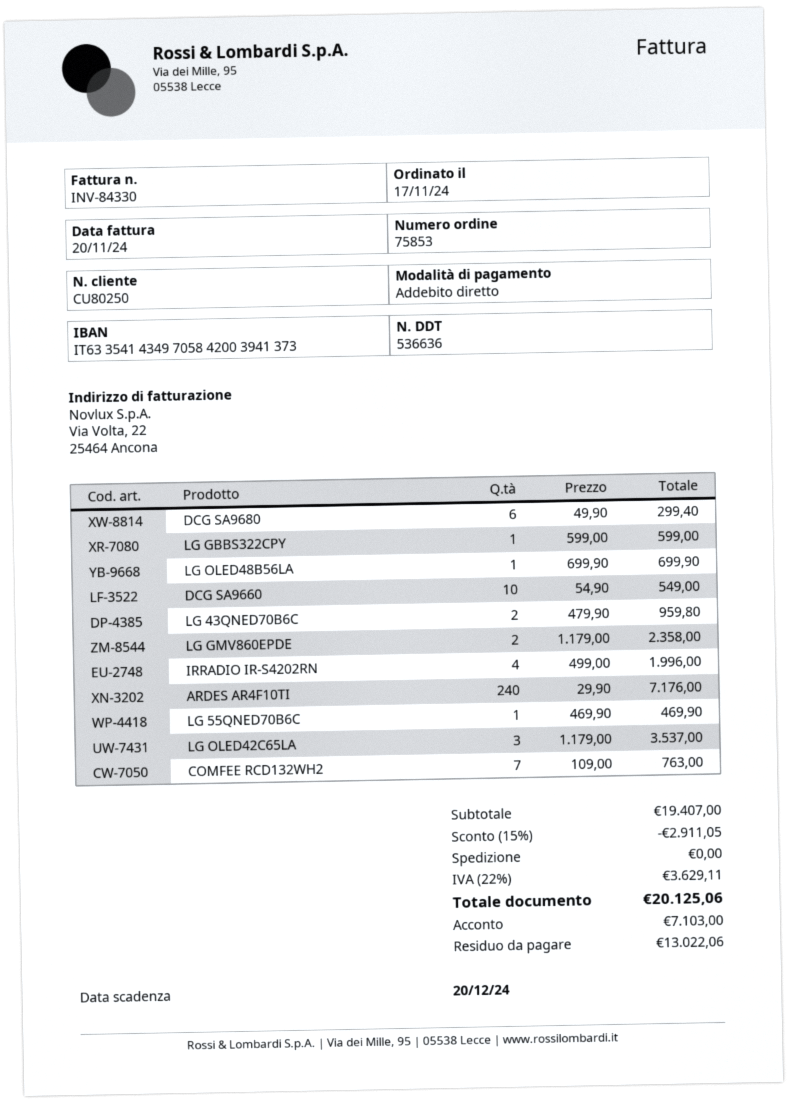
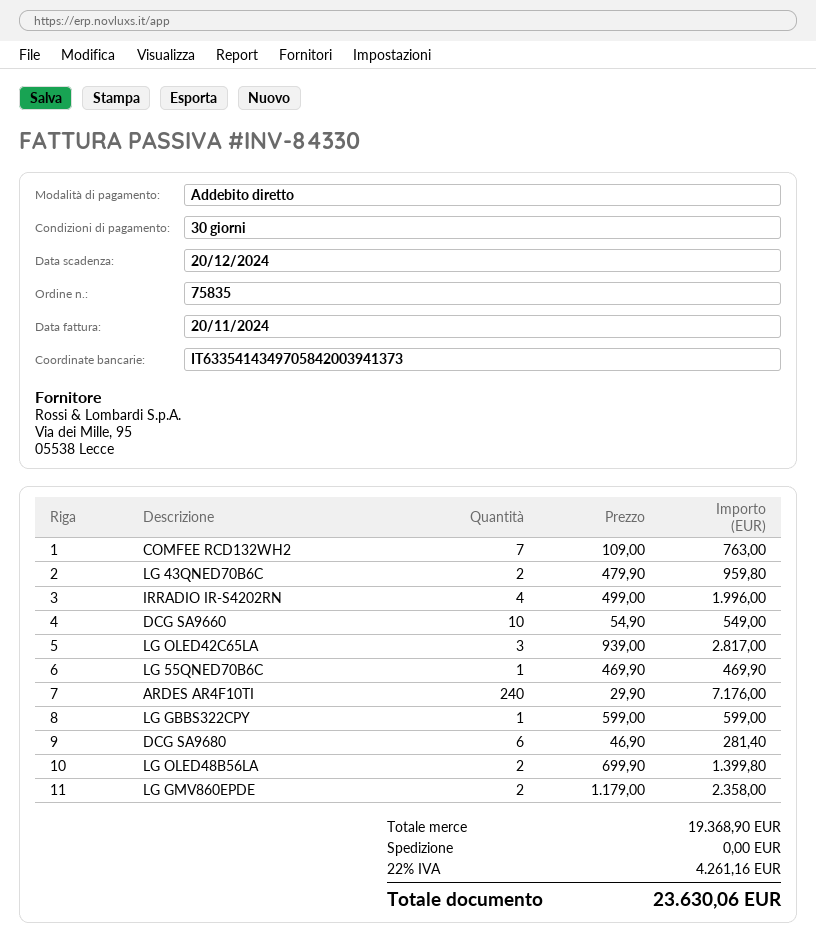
order number: 75853 -> 75835
DCG SA9680: 6 x 49.90 = 299.40 -> 6 x 46.90 = 281.40
LG OLED48B56LA: 1 x 699.90 = 699.90 -> 2 x 699.90 = 1399.80
LG OLED42C65LA: 3 x 1179.00 = 3537.00 -> 3 x 939.00 = 2817.00
subtotal: 19407.00 -> 19368.90
discount: 15% = 2911.05 -> none
tax: 22% = 3629.11 -> 22% = 4261.16
total: 20125.06 -> 23630.06

